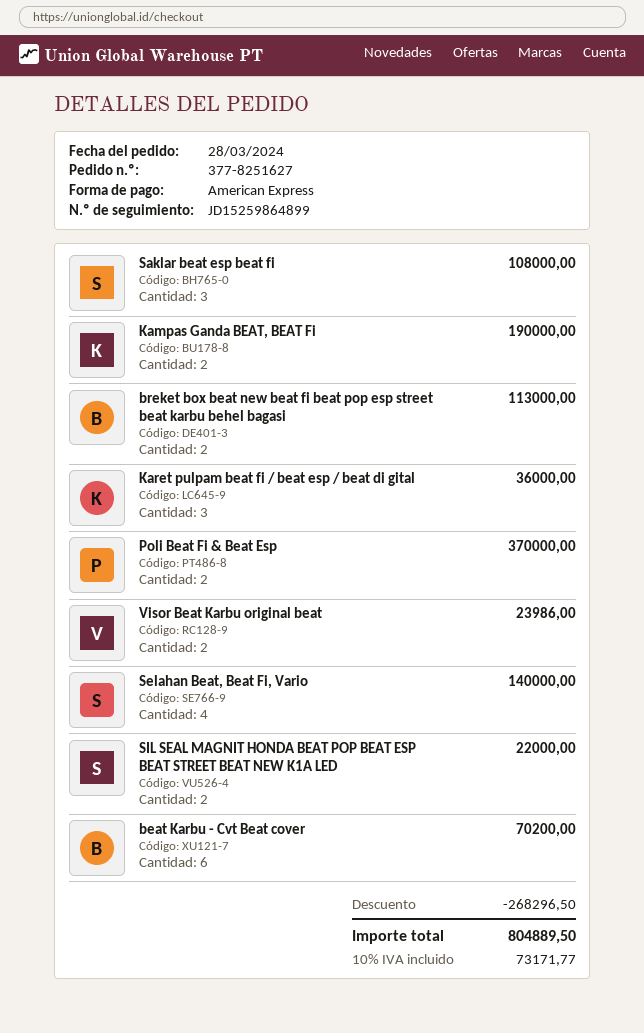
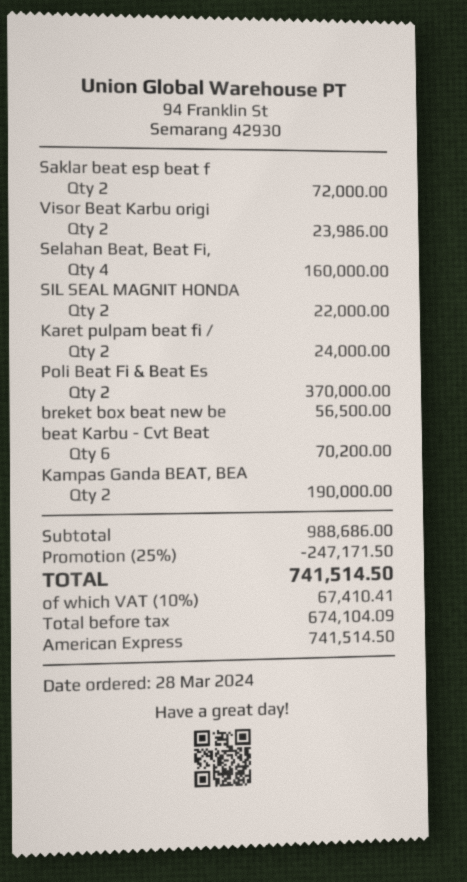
Saklar beat esp beat fi: 3 for 108000.00 -> 2 for 72000.00
breket box beat new beat fi beat pop esp street beat karbu behel bagasi: 2 for 113000.00 -> 1 for 56500.00
Karet pulpam beat fi / beat esp / beat di gital: 3 for 36000.00 -> 2 for 24000.00
Selahan Beat, Beat Fi, Vario: 4 for 140000.00 -> 4 for 160000.00
discount: 268296.50 -> 247171.50
tax: 10% = 73171.77 -> 10% = 67410.41
total: 804889.50 -> 741514.50

